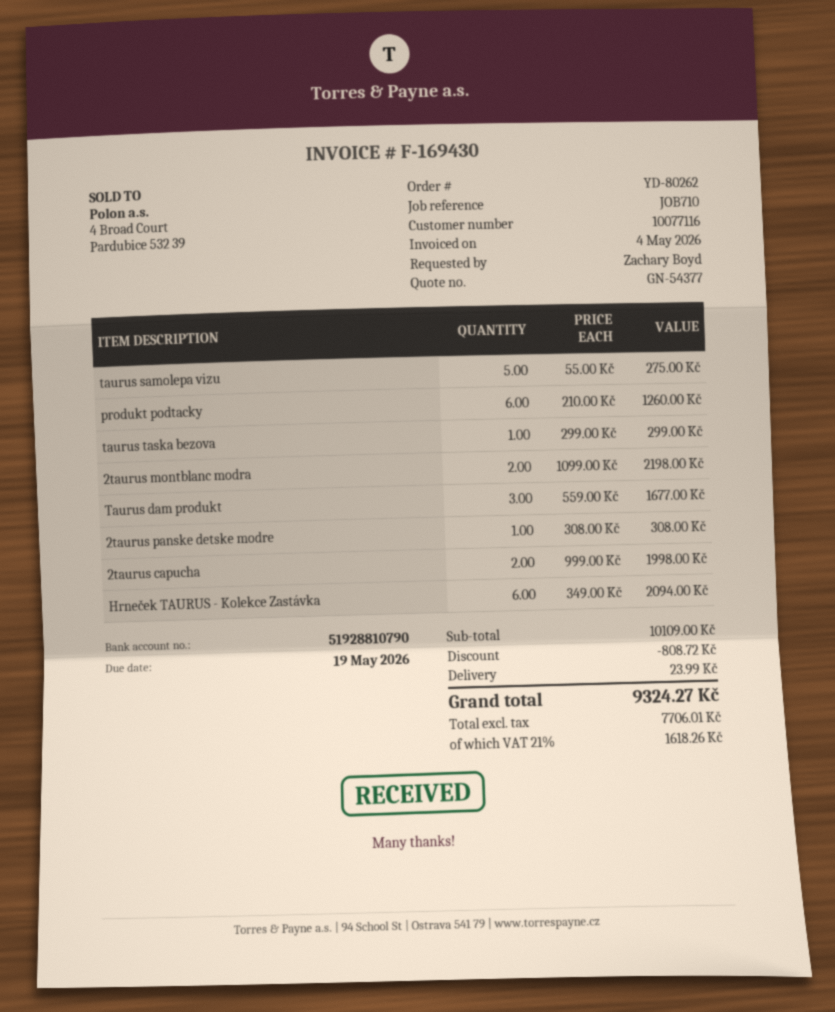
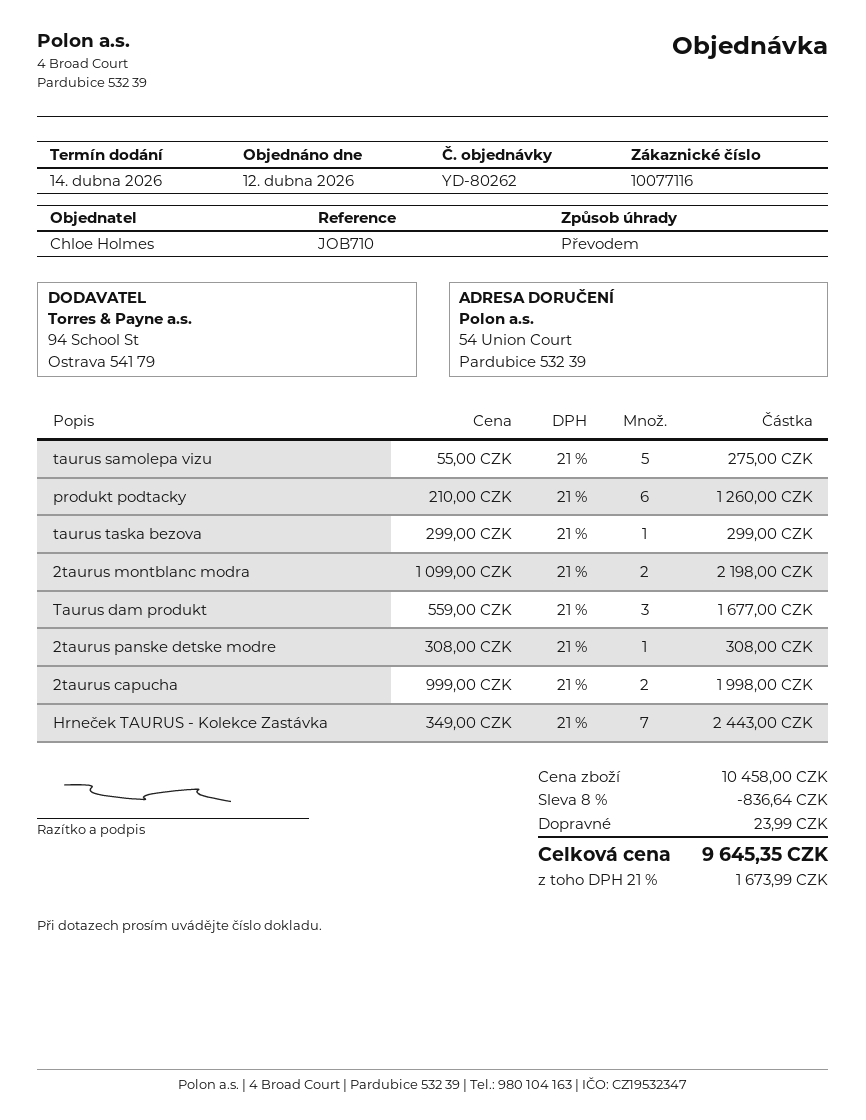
ordered by: Zachary Boyd -> Chloe Holmes
Hrneček TAURUS - Kolekce Zastávka: 6 x 349.00 = 2094.00 -> 7 x 349.00 = 2443.00
subtotal: 10109.00 -> 10458.00
discount: 808.72 -> 836.64
tax: 21% = 1618.26 -> 21% = 1673.99
total: 9324.27 -> 9645.35

